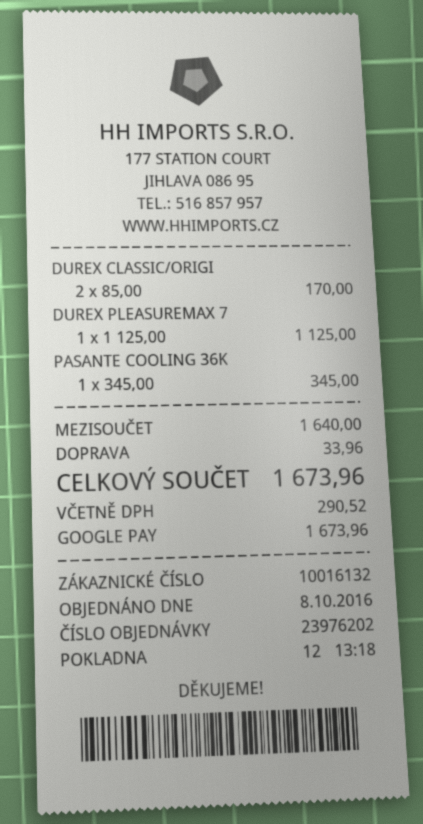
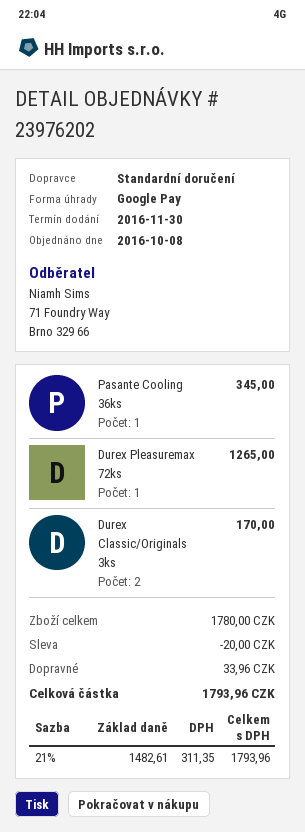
DUREX PLEASUREMAX 7: 1 for 1125.00 -> 1 for 1265.00
subtotal: 1640.00 -> 1780.00
discount: none -> 20.00
tax: 290.52 -> 311.35
total: 1673.96 -> 1793.96

